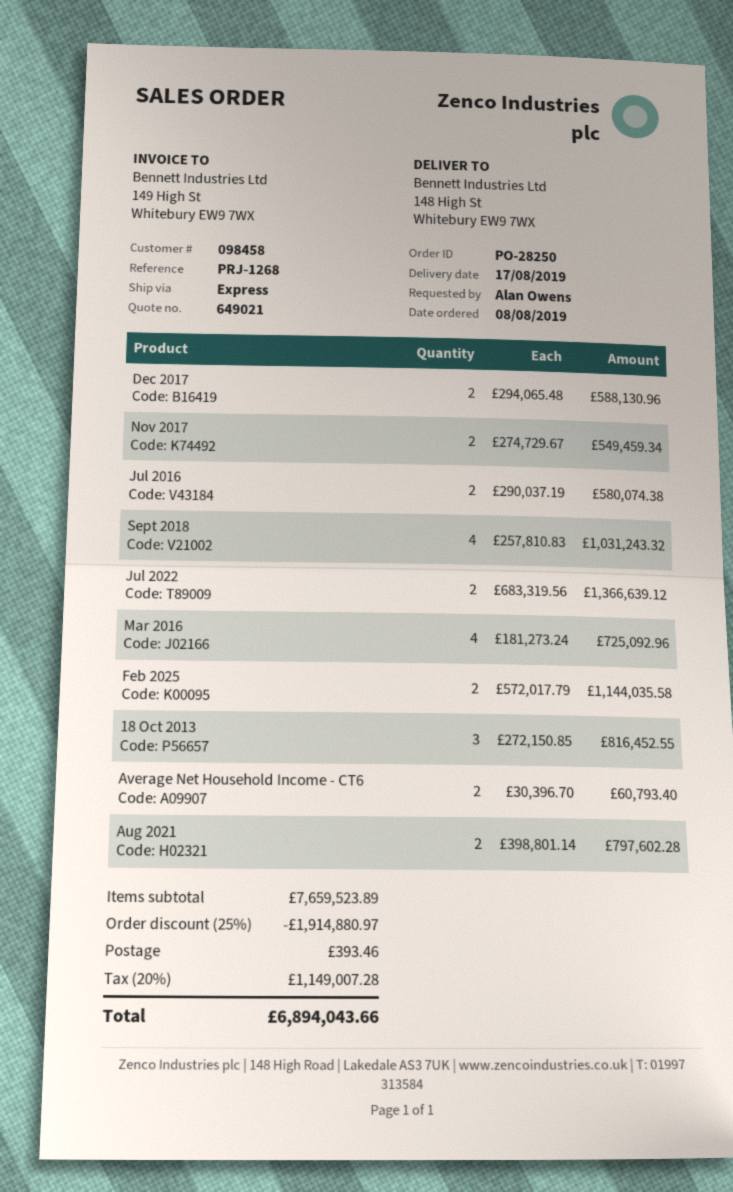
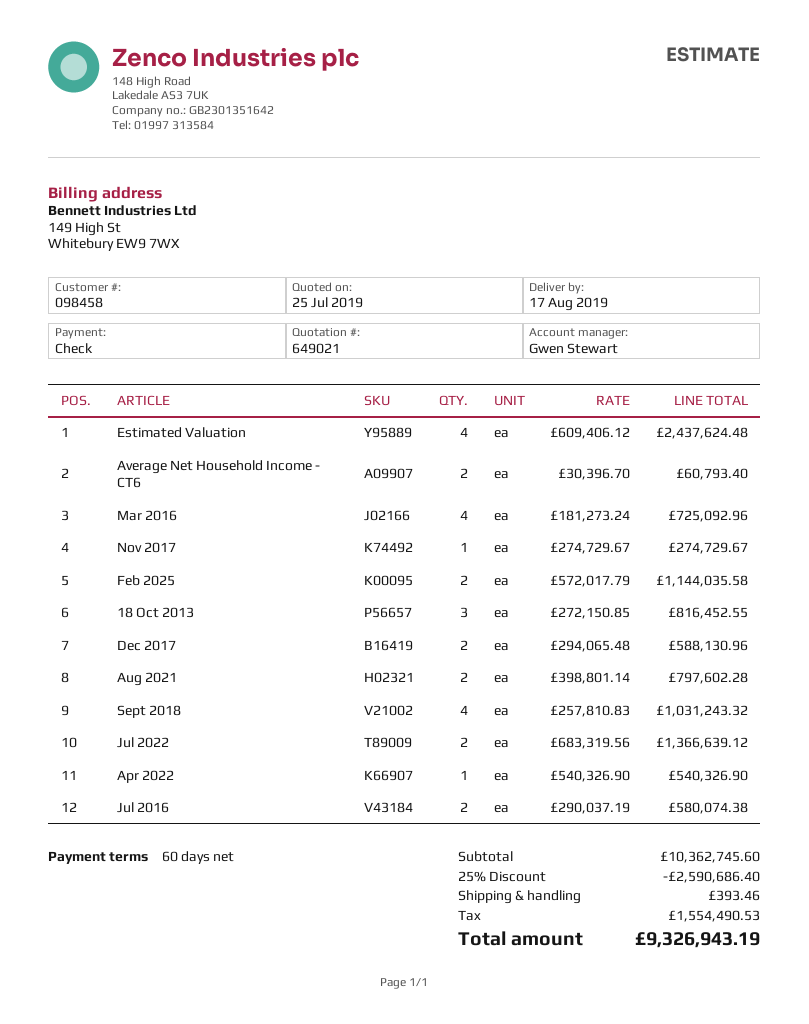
Nov 2017: 2 x 274729.67 = 549459.34 -> 1 x 274729.67 = 274729.67
Estimated Valuation: none -> 4 x 609406.12 = 2437624.48
Apr 2022: none -> 1 x 540326.90 = 540326.90
subtotal: 7659523.89 -> 10362745.60
discount: 25% = 1914880.97 -> 25% = 2590686.40
tax: 1149007.28 -> 1554490.53
total: 6894043.66 -> 9326943.19

